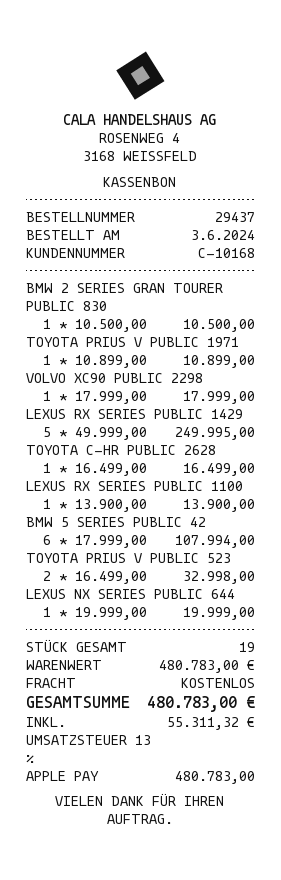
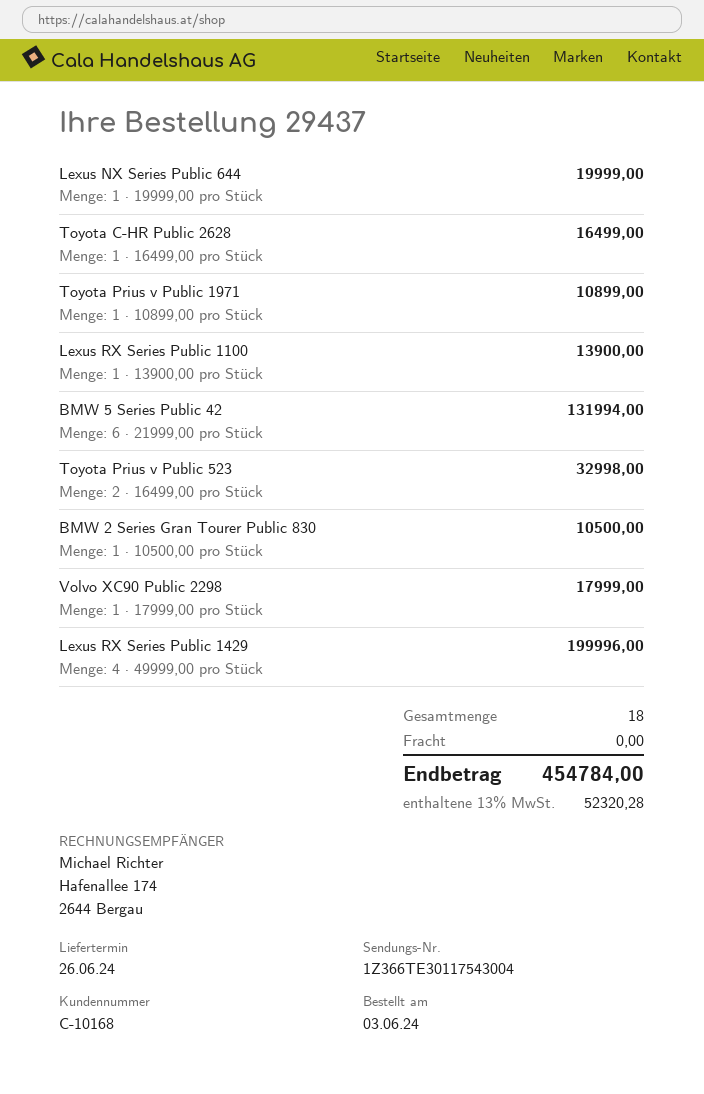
LEXUS RX SERIES PUBLIC 1429: 5 x 49999.00 = 249995.00 -> 4 x 49999.00 = 199996.00
BMW 5 SERIES PUBLIC 42: 6 x 17999.00 = 107994.00 -> 6 x 21999.00 = 131994.00
total quantity: 19 -> 18
tax: 13% = 55311.32 -> 13% = 52320.28
total: 480783.00 -> 454784.00

